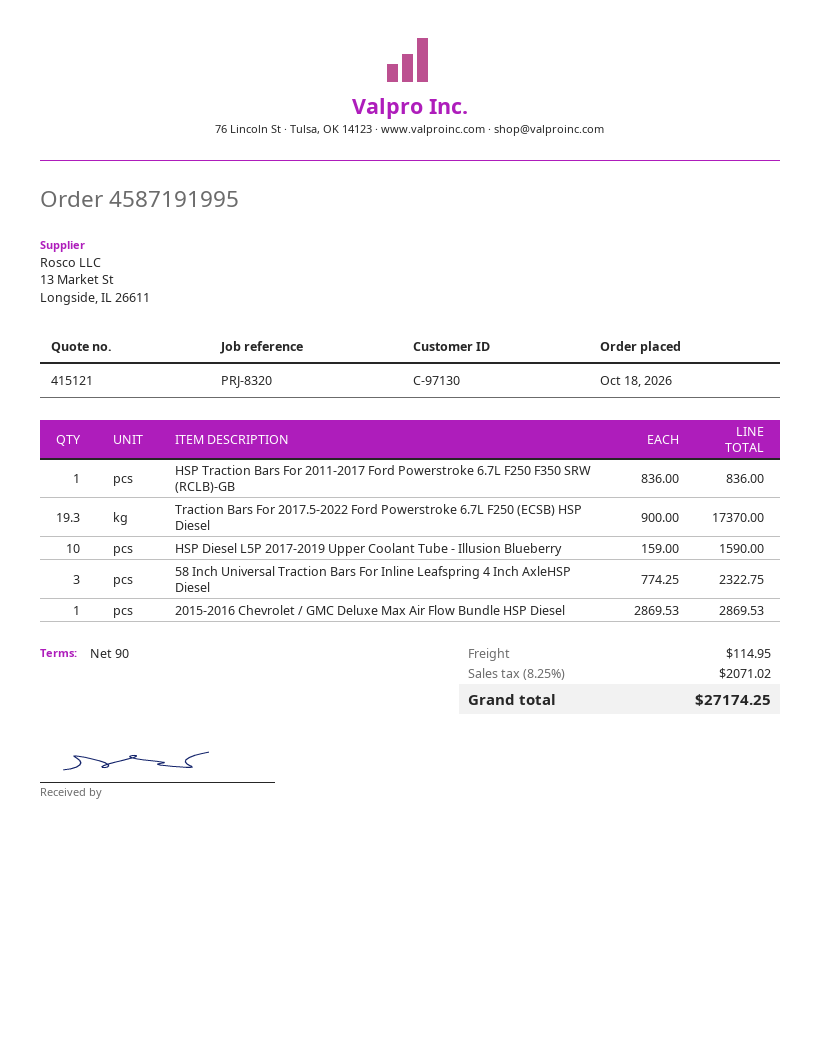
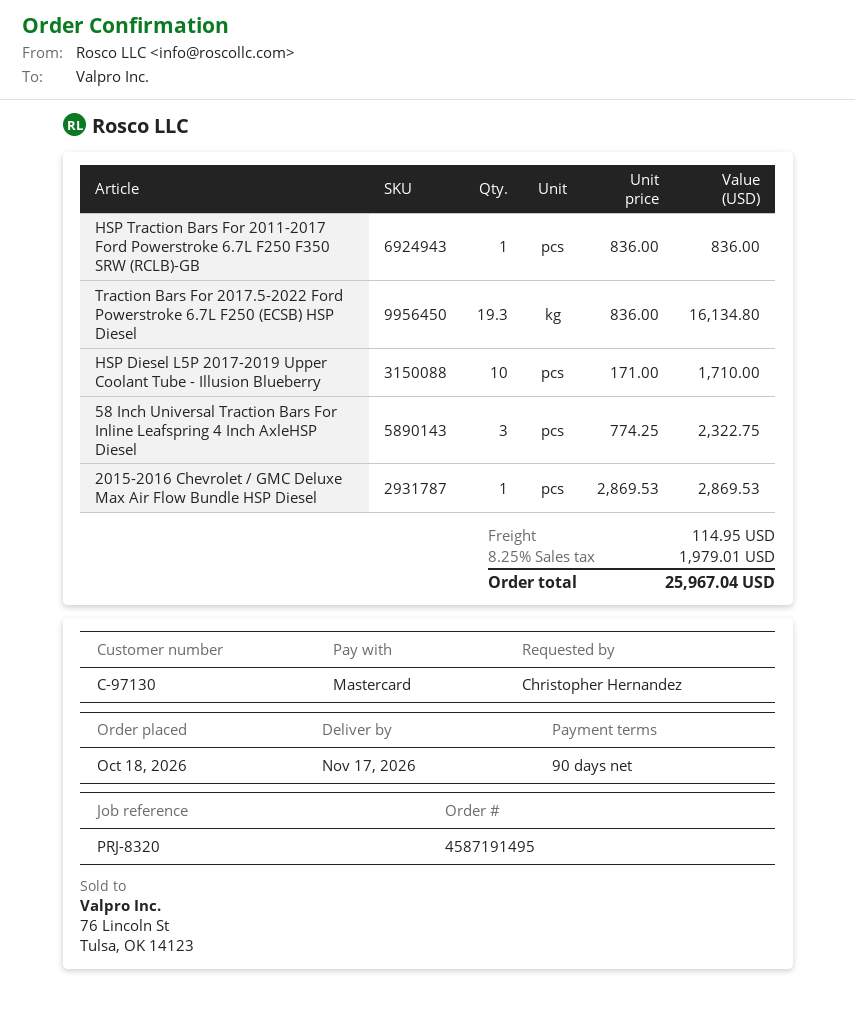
order number: 4587191995 -> 4587191495
Traction Bars For 2017.5-2022 Ford Powerstroke 6.7L F250 (ECSB) HSP Diesel: 19.3 x 900.00 = 17370.00 -> 19.3 x 836.00 = 16134.80
HSP Diesel L5P 2017-2019 Upper Coolant Tube - Illusion Blueberry: 10 x 159.00 = 1590.00 -> 10 x 171.00 = 1710.00
tax: 8.25% = 2071.02 -> 8.25% = 1979.01
total: 27174.25 -> 25967.04

